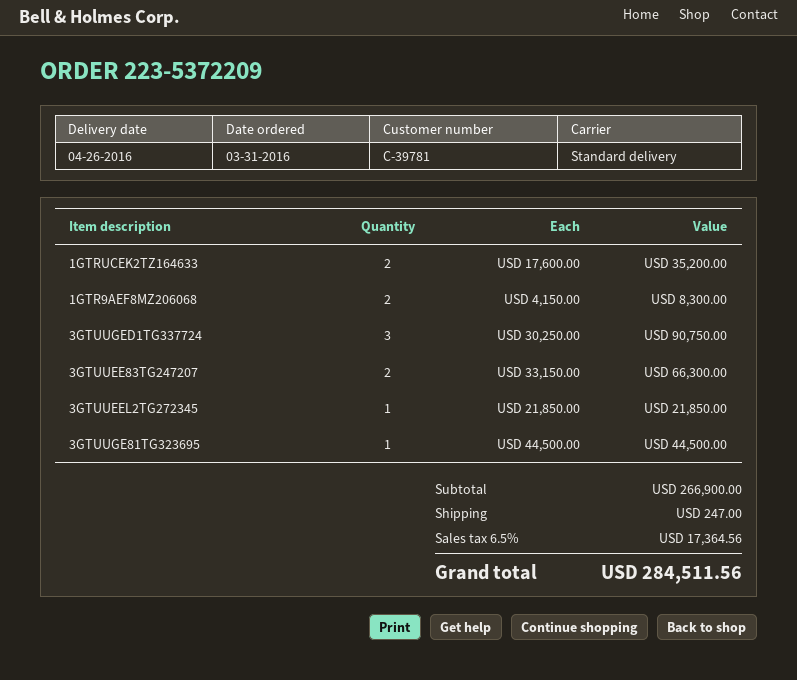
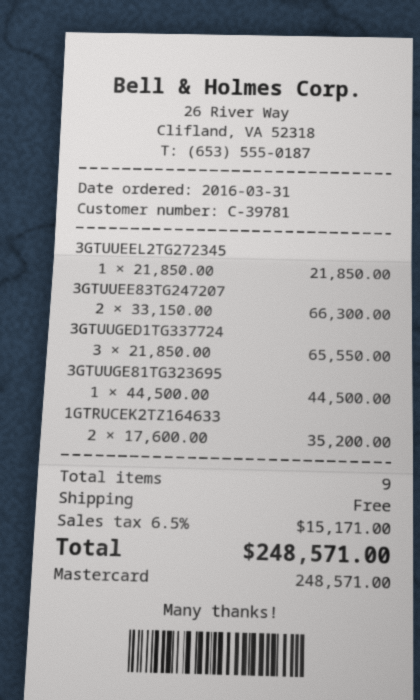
1GTR9AEF8MZ206068: 2 x 4150.00 = 8300.00 -> none
3GTUUGED1TG337724: 3 x 30250.00 = 90750.00 -> 3 x 21850.00 = 65550.00
shipping: 247.00 -> 0.00
tax: 6.5% = 17364.56 -> 6.5% = 15171.00
total: 284511.56 -> 248571.00

